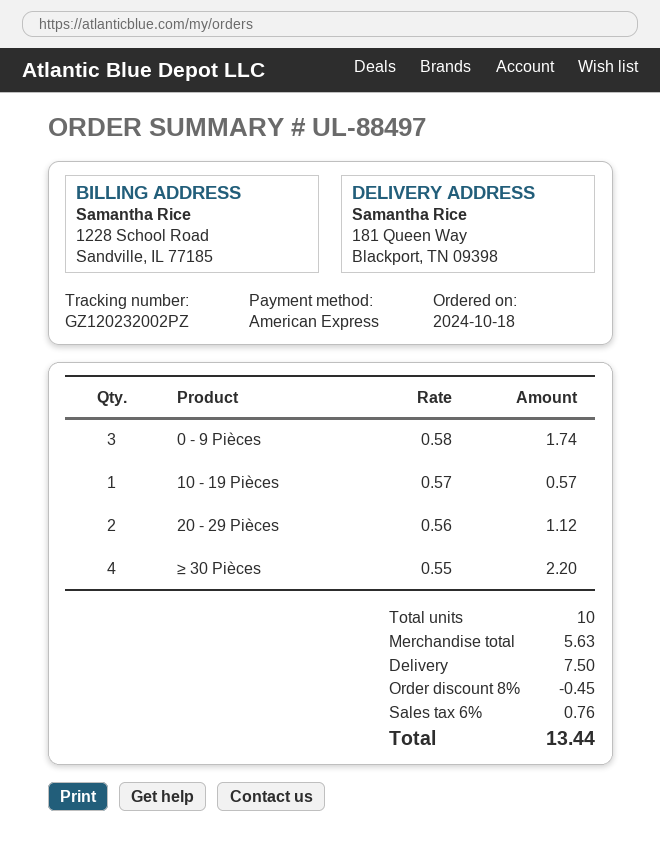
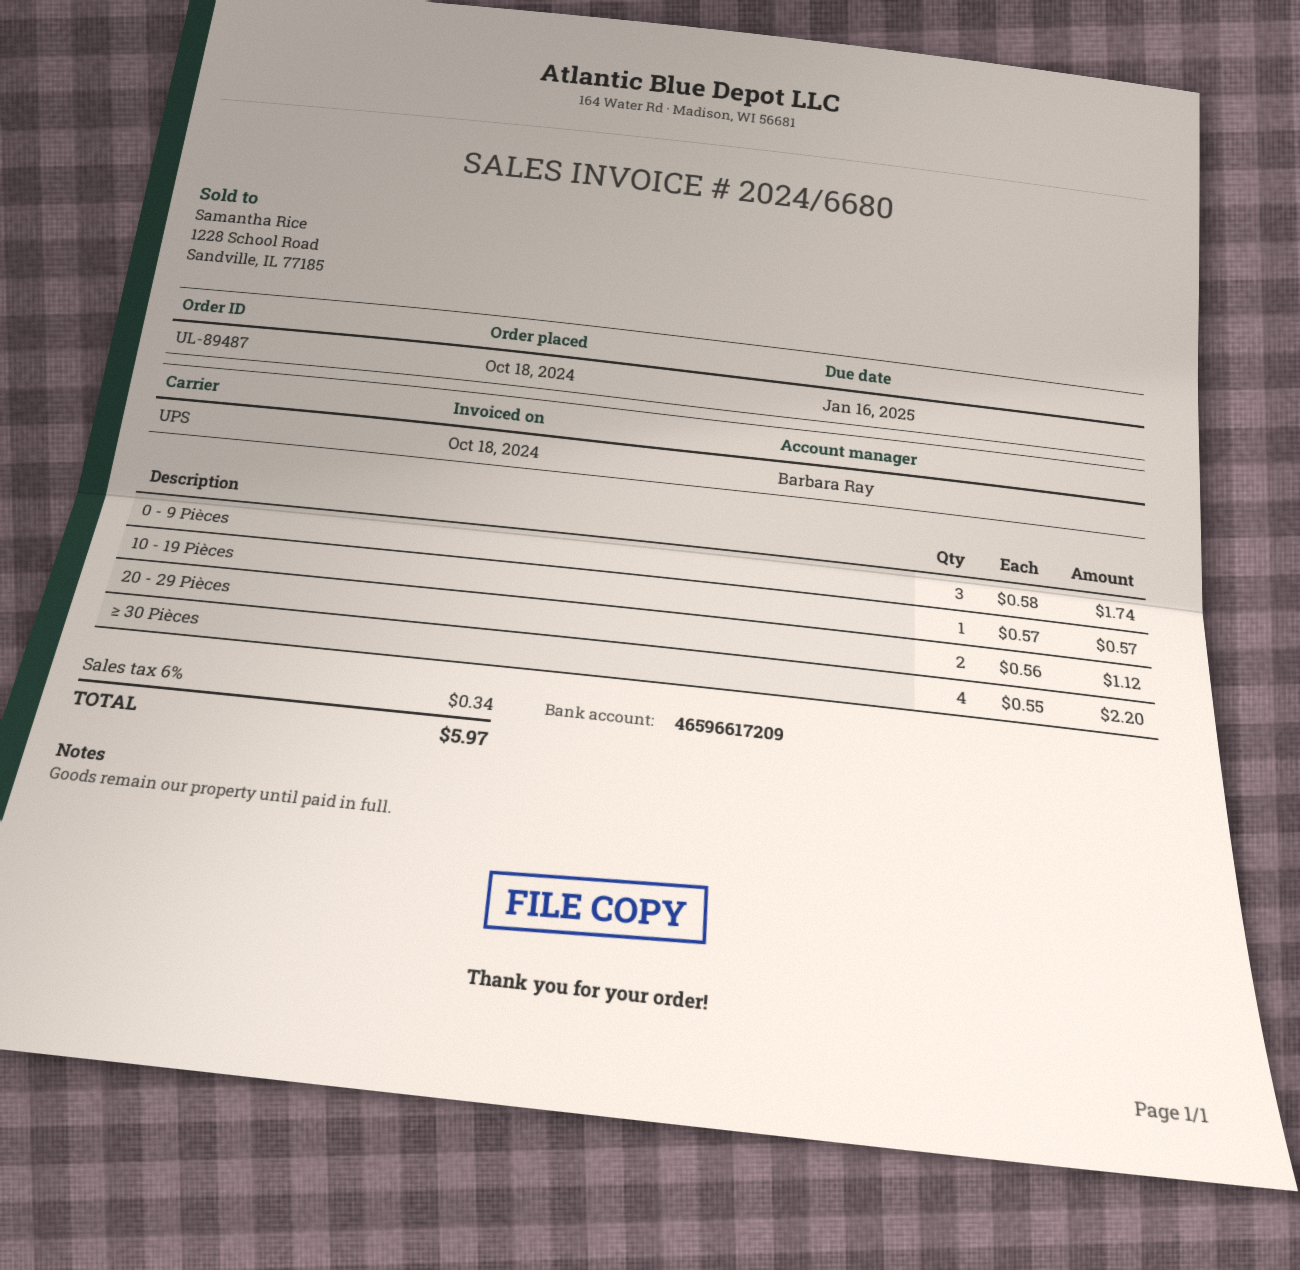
order number: UL-88497 -> UL-89487
discount: 8% = 0.45 -> none
shipping: 7.50 -> none
tax: 6% = 0.76 -> 6% = 0.34
total: 13.44 -> 5.97

